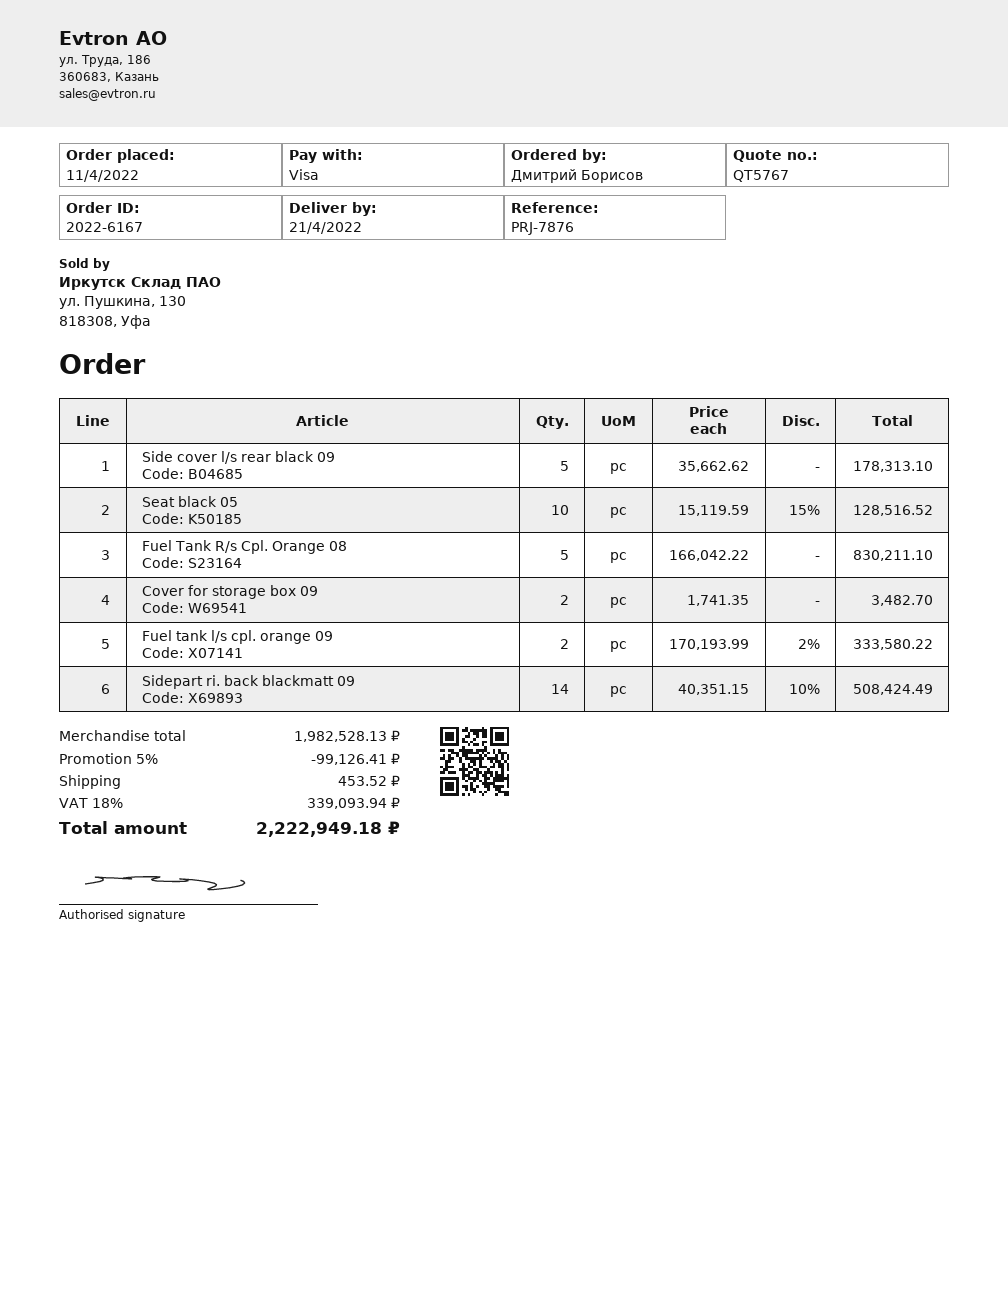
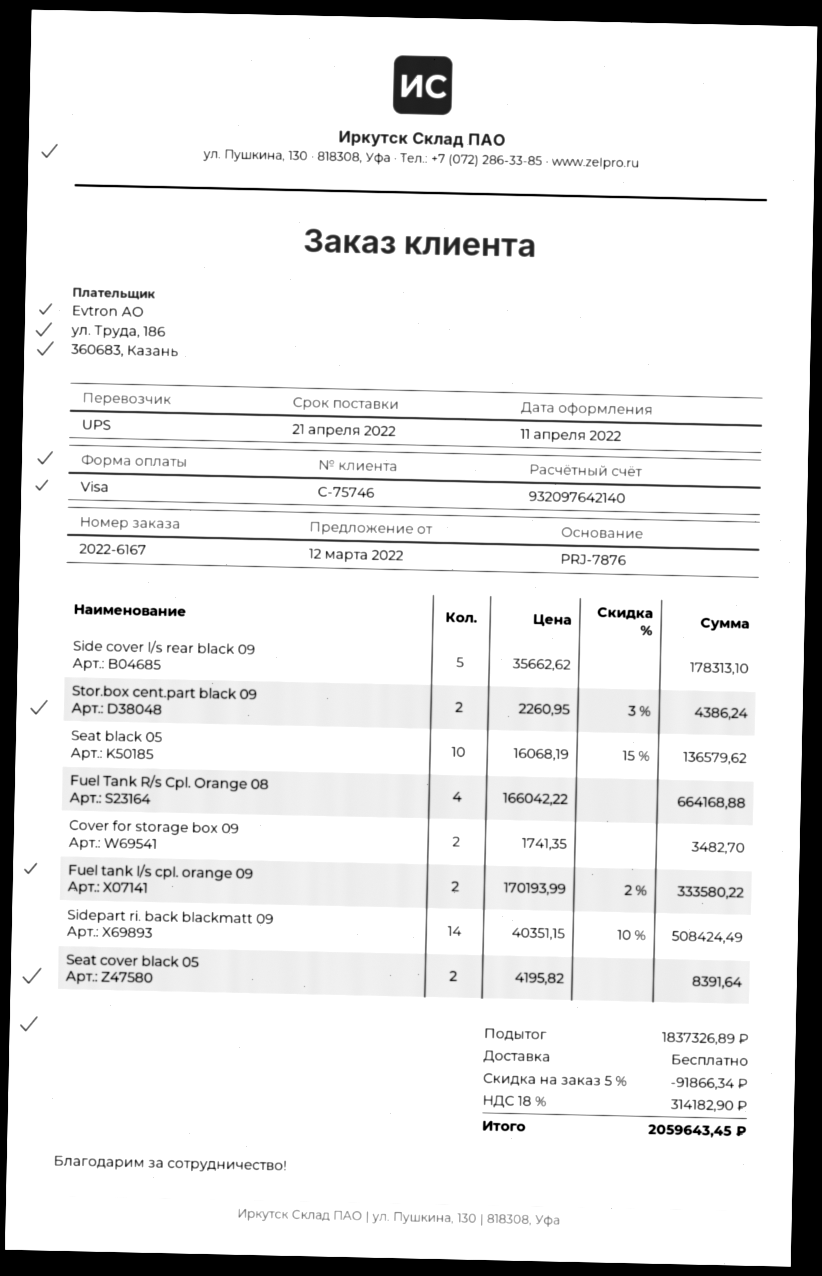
Seat black 05: 10 x 15119.59 - 15% = 128516.52 -> 10 x 16068.19 - 15% = 136579.62
Fuel Tank R/s Cpl. Orange 08: 5 x 166042.22 = 830211.10 -> 4 x 166042.22 = 664168.88
Stor.box cent.part black 09: none -> 2 x 2260.95 - 3% = 4386.24
Seat cover black 05: none -> 2 x 4195.82 = 8391.64
subtotal: 1982528.13 -> 1837326.89
discount: 5% = 99126.41 -> 5% = 91866.34
shipping: 453.52 -> 0.00
tax: 18% = 339093.94 -> 18% = 314182.90
total: 2222949.18 -> 2059643.45

